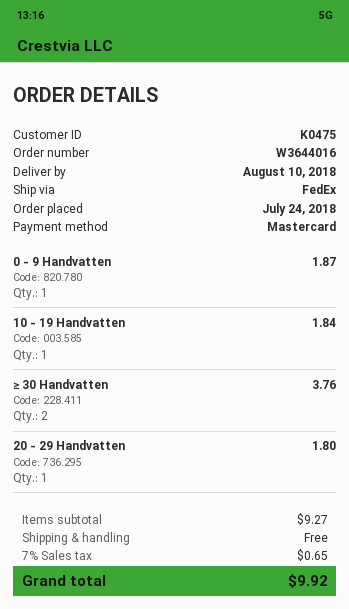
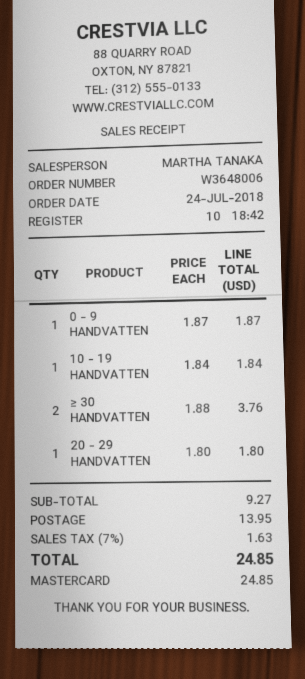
order number: W3644016 -> W3648006
shipping: 0.00 -> 13.95
tax: 7% = 0.65 -> 7% = 1.63
total: 9.92 -> 24.85

